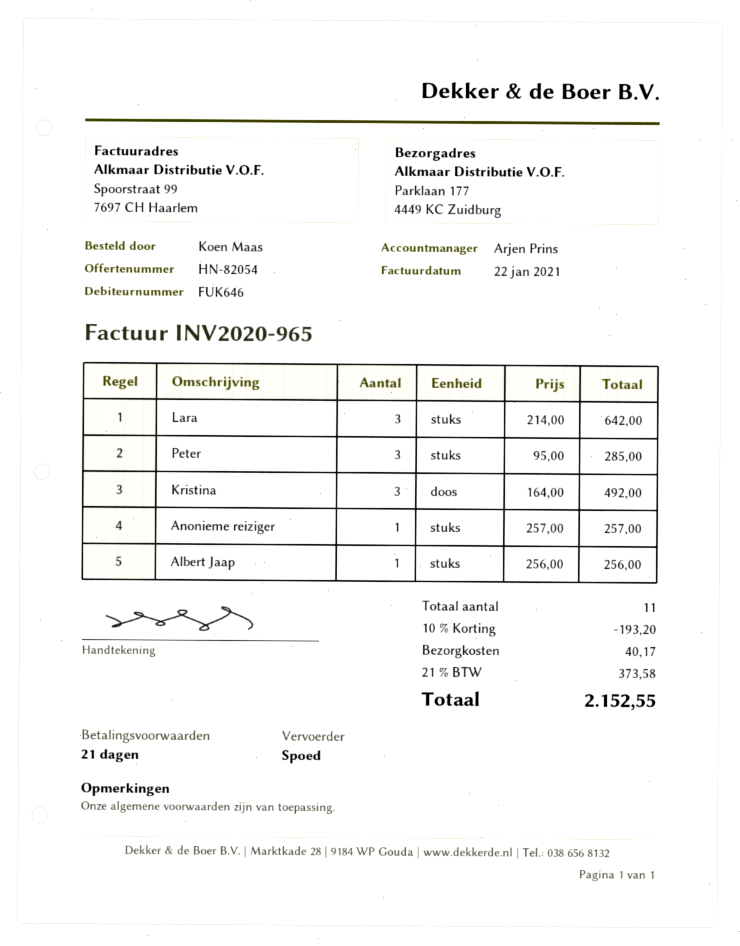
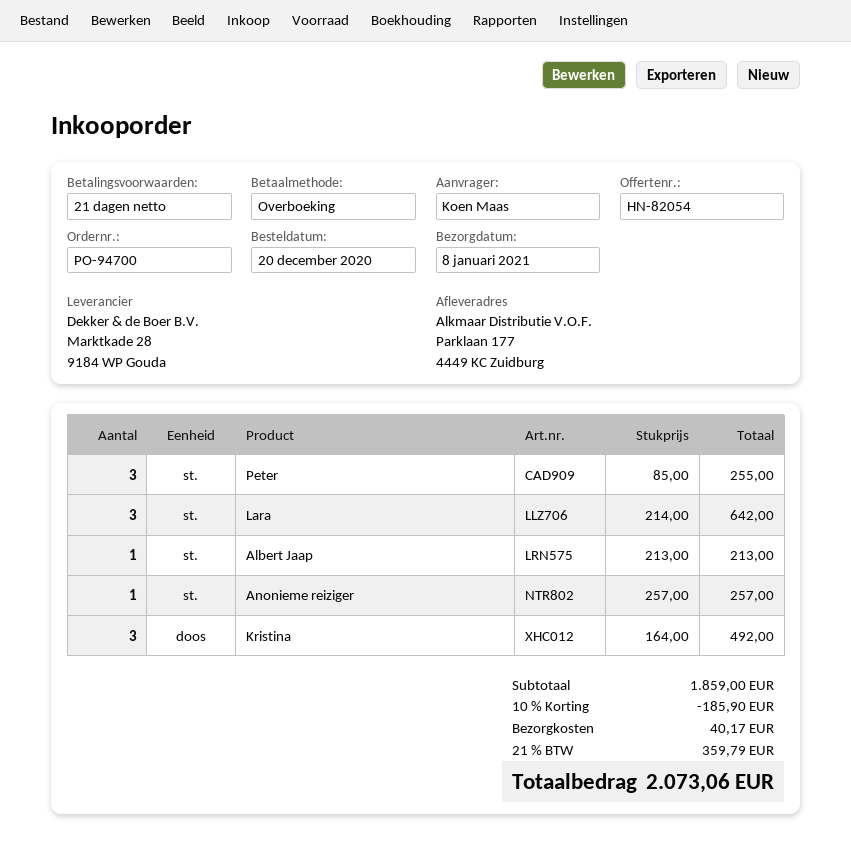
Peter: 3 x 95.00 = 285.00 -> 3 x 85.00 = 255.00
Albert Jaap: 1 x 256.00 = 256.00 -> 1 x 213.00 = 213.00
discount: 10% = 193.20 -> 10% = 185.90
tax: 21% = 373.58 -> 21% = 359.79
total: 2152.55 -> 2073.06

